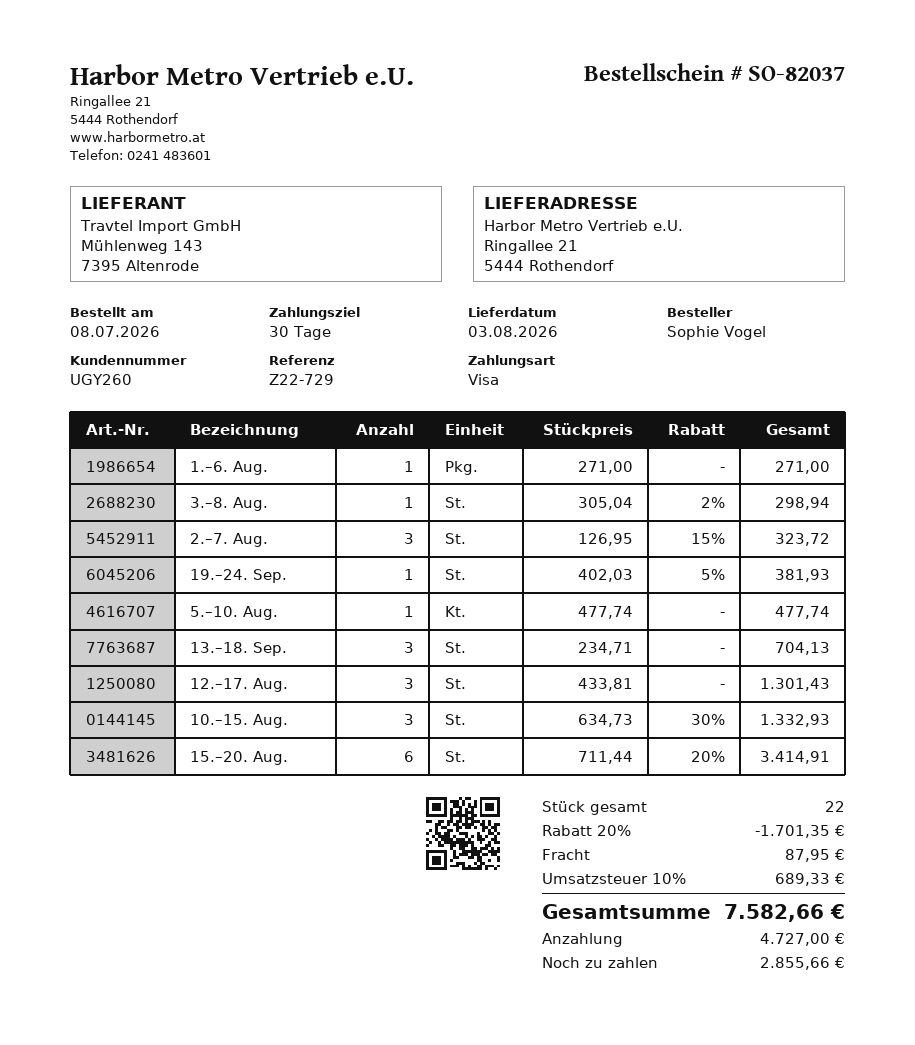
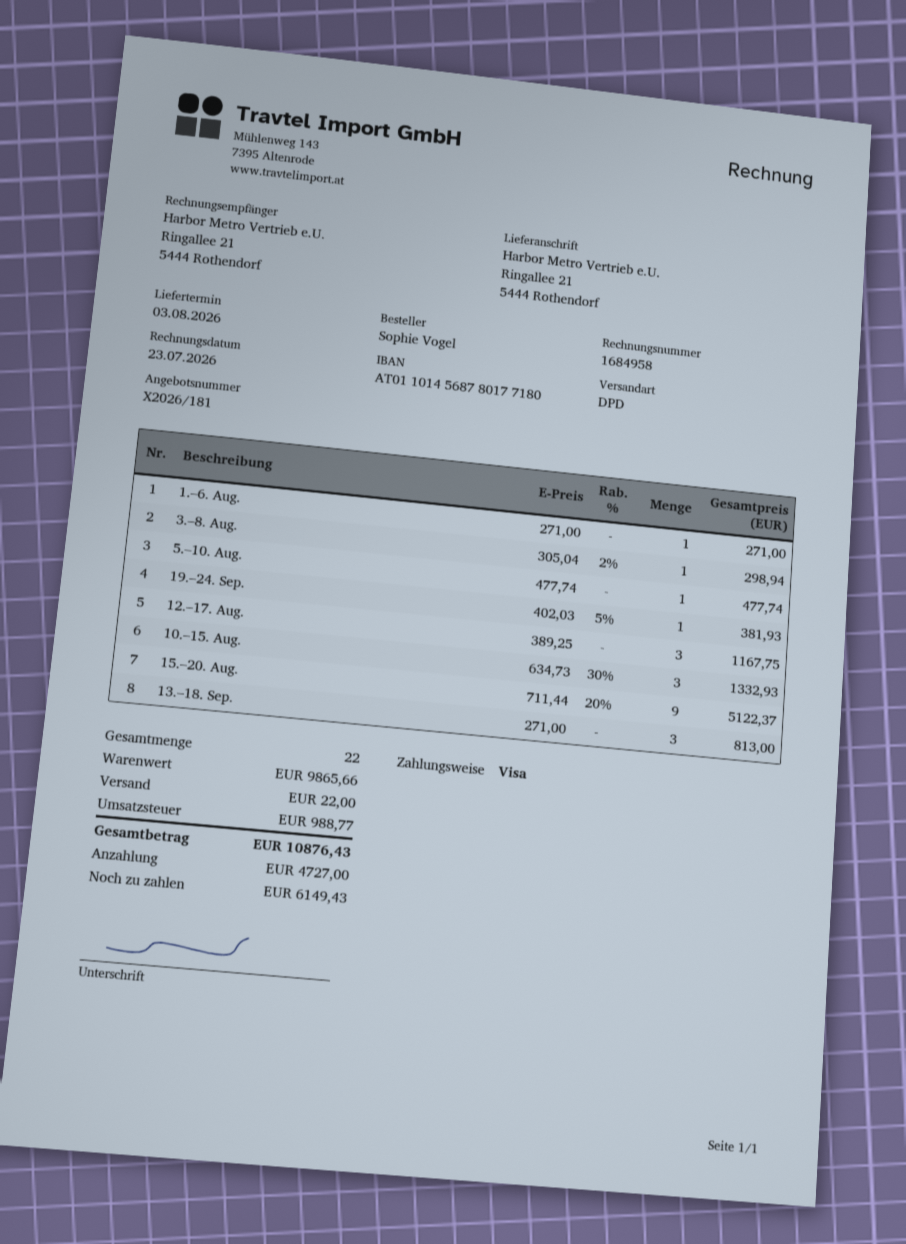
2.–7. Aug.: 3 x 126.95 - 15% = 323.72 -> none
13.–18. Sep.: 3 x 234.71 = 704.13 -> 3 x 271.00 = 813.00
12.–17. Aug.: 3 x 433.81 = 1301.43 -> 3 x 389.25 = 1167.75
15.–20. Aug.: 6 x 711.44 - 20% = 3414.91 -> 9 x 711.44 - 20% = 5122.37
discount: 20% = 1701.35 -> none
shipping: 87.95 -> 22.00
tax: 689.33 -> 988.77
total: 7582.66 -> 10876.43
balance: 2855.66 -> 6149.43

